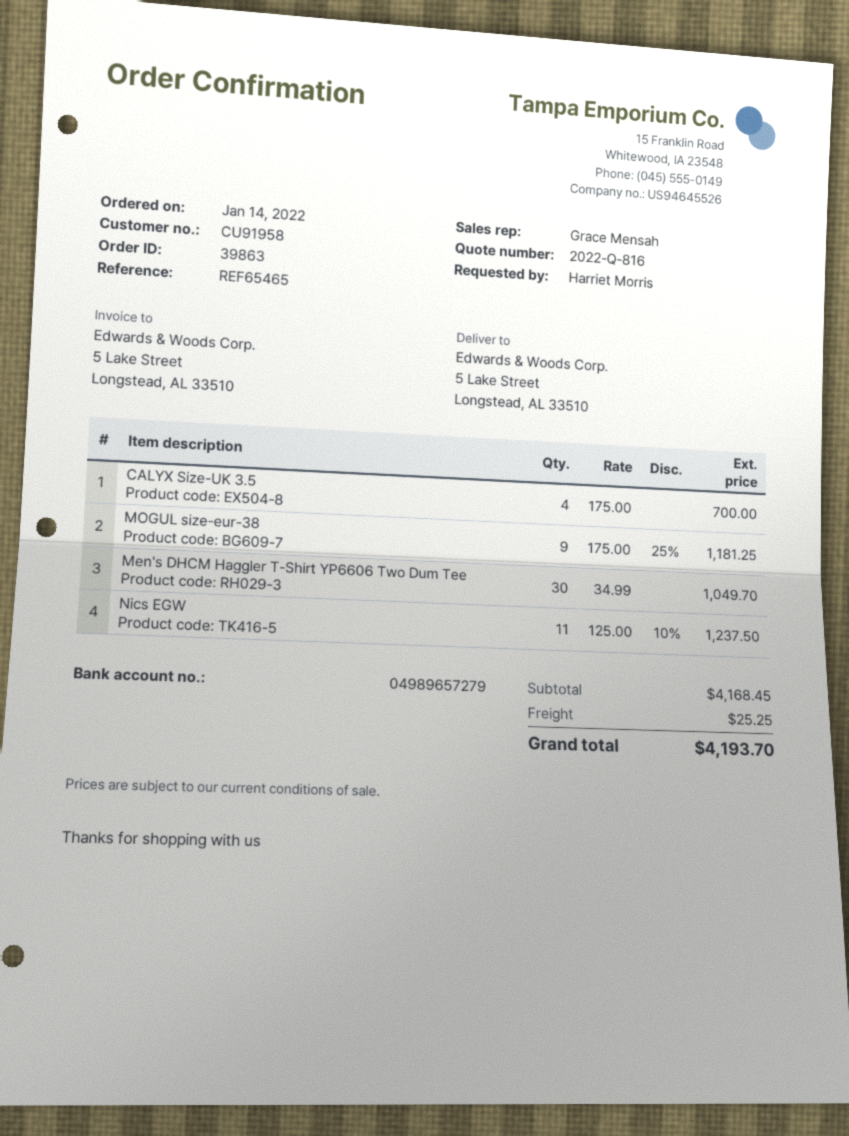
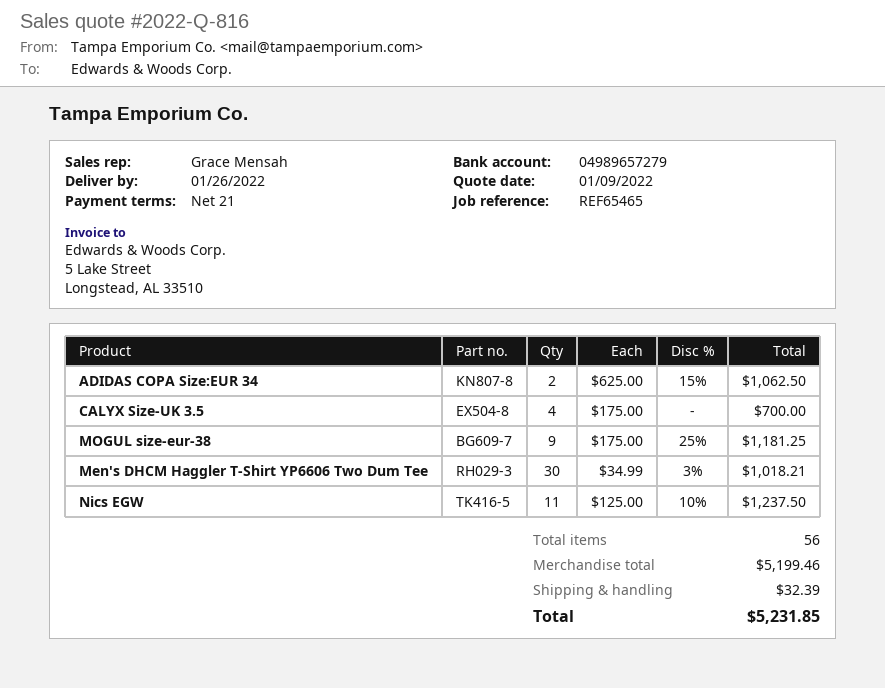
Men's DHCM Haggler T-Shirt YP6606 Two Dum Tee: 30 x 34.99 = 1049.70 -> 30 x 34.99 - 3% = 1018.21
ADIDAS COPA Size:EUR 34: none -> 2 x 625.00 - 15% = 1062.50
subtotal: 4168.45 -> 5199.46
shipping: 25.25 -> 32.39
total: 4193.70 -> 5231.85

